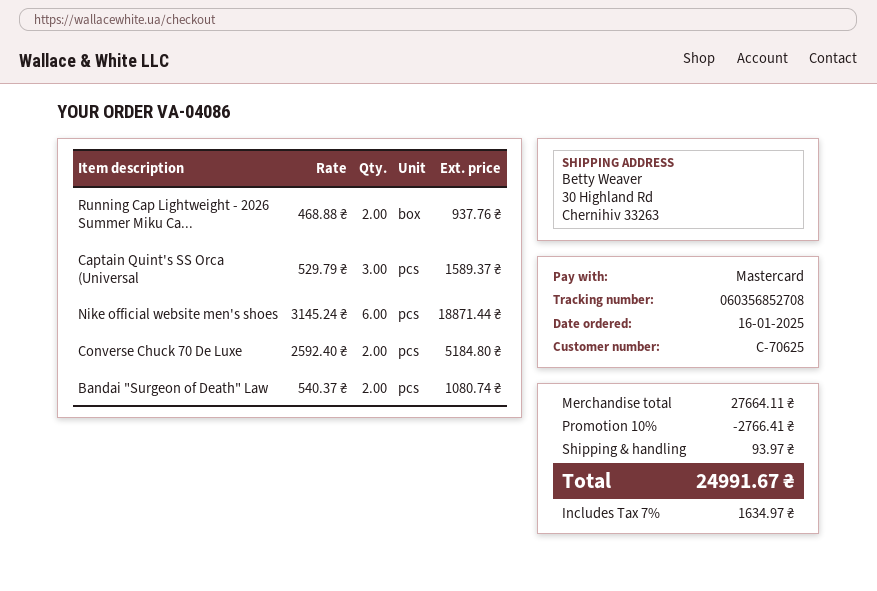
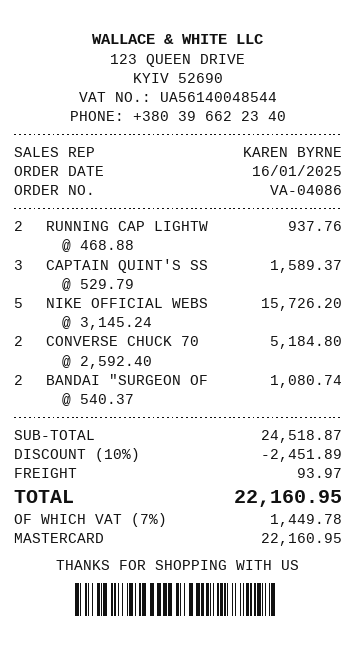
Nike official website men's shoes: 6 x 3145.24 = 18871.44 -> 5 x 3145.24 = 15726.20
subtotal: 27664.11 -> 24518.87
discount: 10% = 2766.41 -> 10% = 2451.89
tax: 7% = 1634.97 -> 7% = 1449.78
total: 24991.67 -> 22160.95

